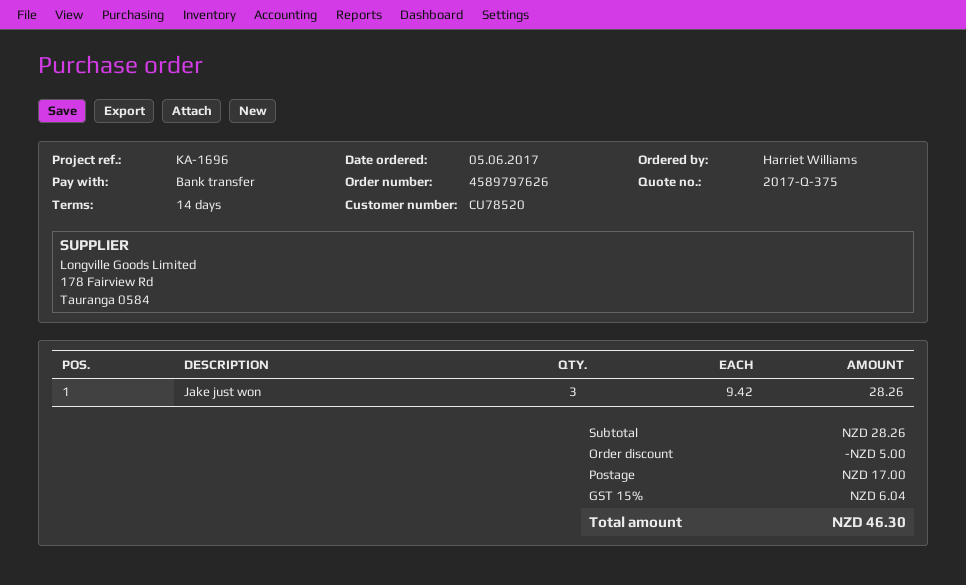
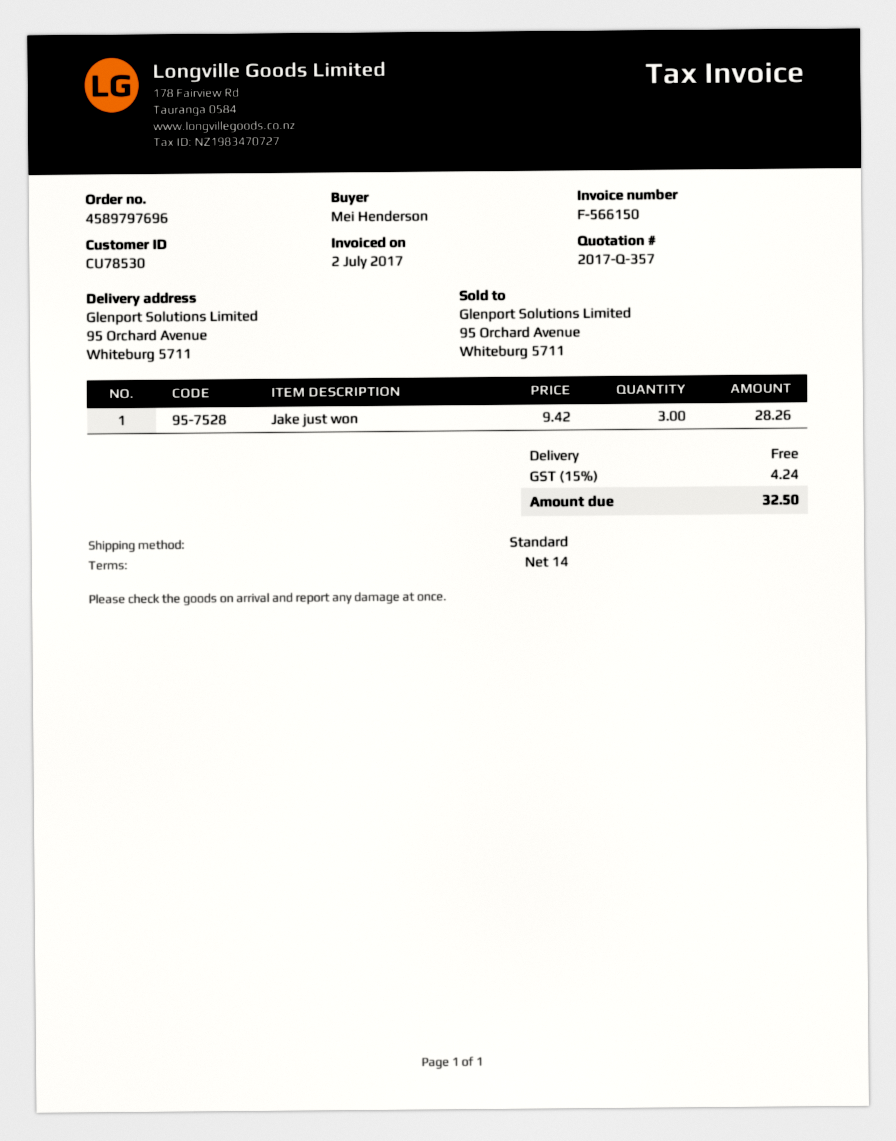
quote number: 2017-Q-375 -> 2017-Q-357
order number: 4589797626 -> 4589797696
customer number: CU78520 -> CU78530
ordered by: Harriet Williams -> Mei Henderson
discount: 5.00 -> none
shipping: 17.00 -> 0.00
tax: 15% = 6.04 -> 15% = 4.24
total: 46.30 -> 32.50

